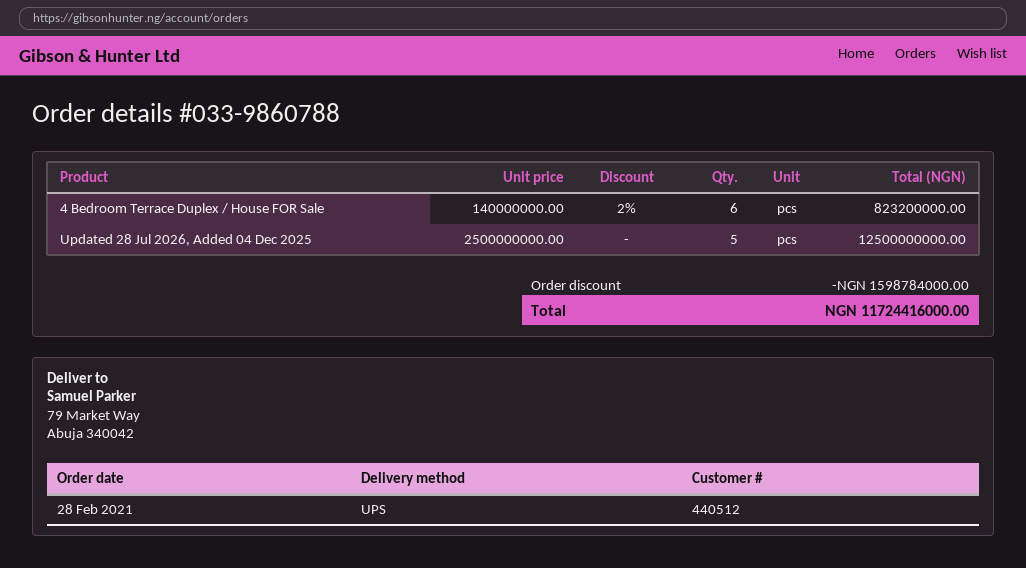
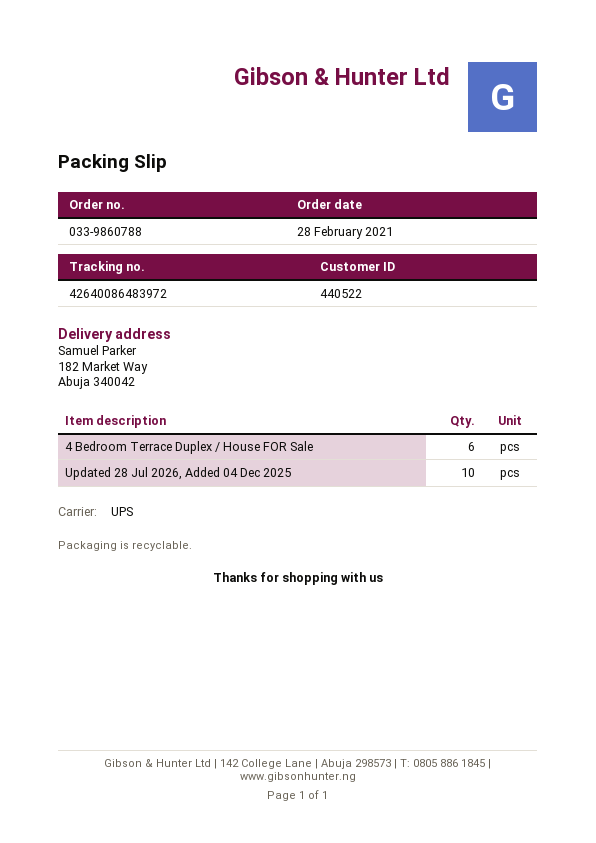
customer number: 440512 -> 440522
ship to: 79 Market Way, Abuja 340042 -> 182 Market Way, Abuja 340042
Updated 28 Jul 2026, Added 04 Dec 2025: 5 -> 10

